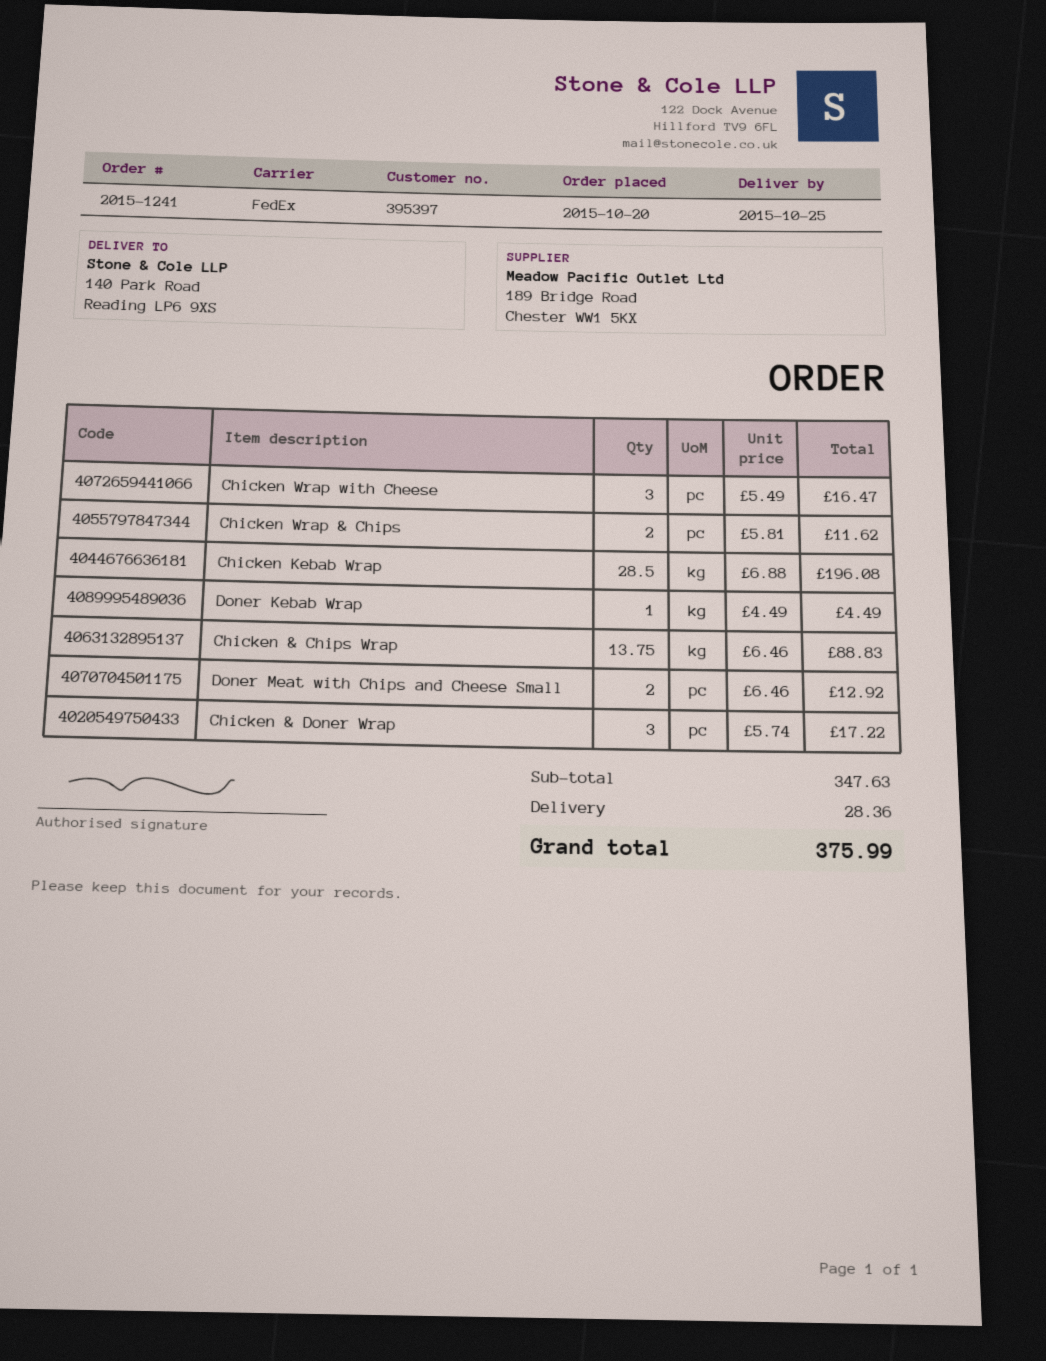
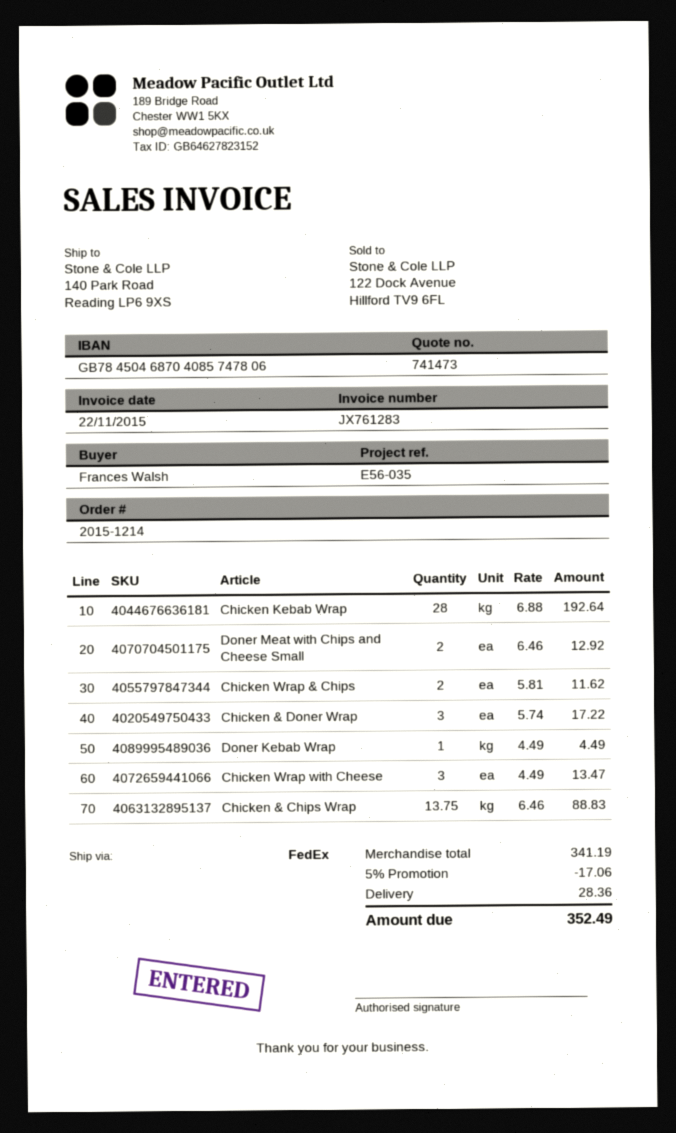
order number: 2015-1241 -> 2015-1214
Chicken Wrap with Cheese: 3 x 5.49 = 16.47 -> 3 x 4.49 = 13.47
Chicken Kebab Wrap: 28.5 x 6.88 = 196.08 -> 28 x 6.88 = 192.64
subtotal: 347.63 -> 341.19
discount: none -> 5% = 17.06
total: 375.99 -> 352.49

